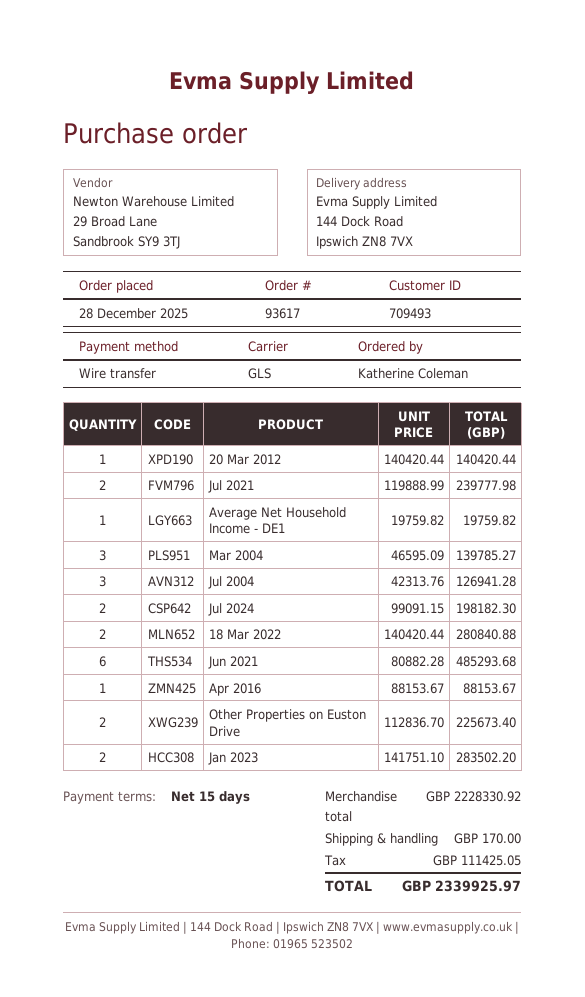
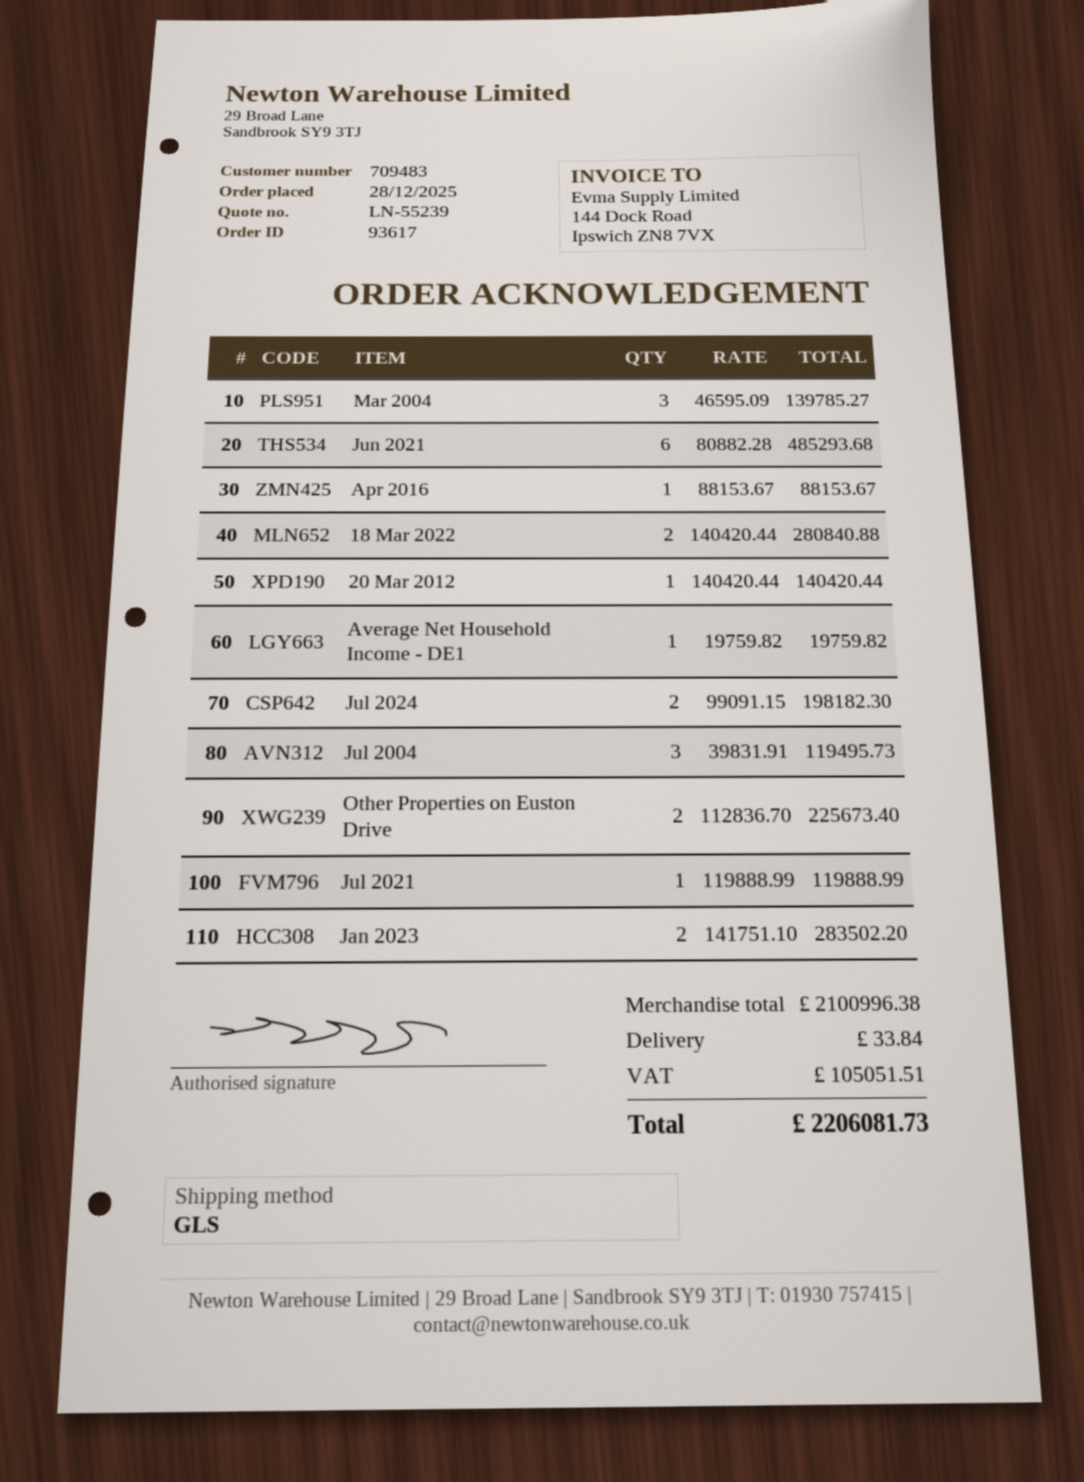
customer number: 709493 -> 709483
Jul 2021: 2 x 119888.99 = 239777.98 -> 1 x 119888.99 = 119888.99
Jul 2004: 3 x 42313.76 = 126941.28 -> 3 x 39831.91 = 119495.73
subtotal: 2228330.92 -> 2100996.38
shipping: 170.00 -> 33.84
tax: 111425.05 -> 105051.51
total: 2339925.97 -> 2206081.73

